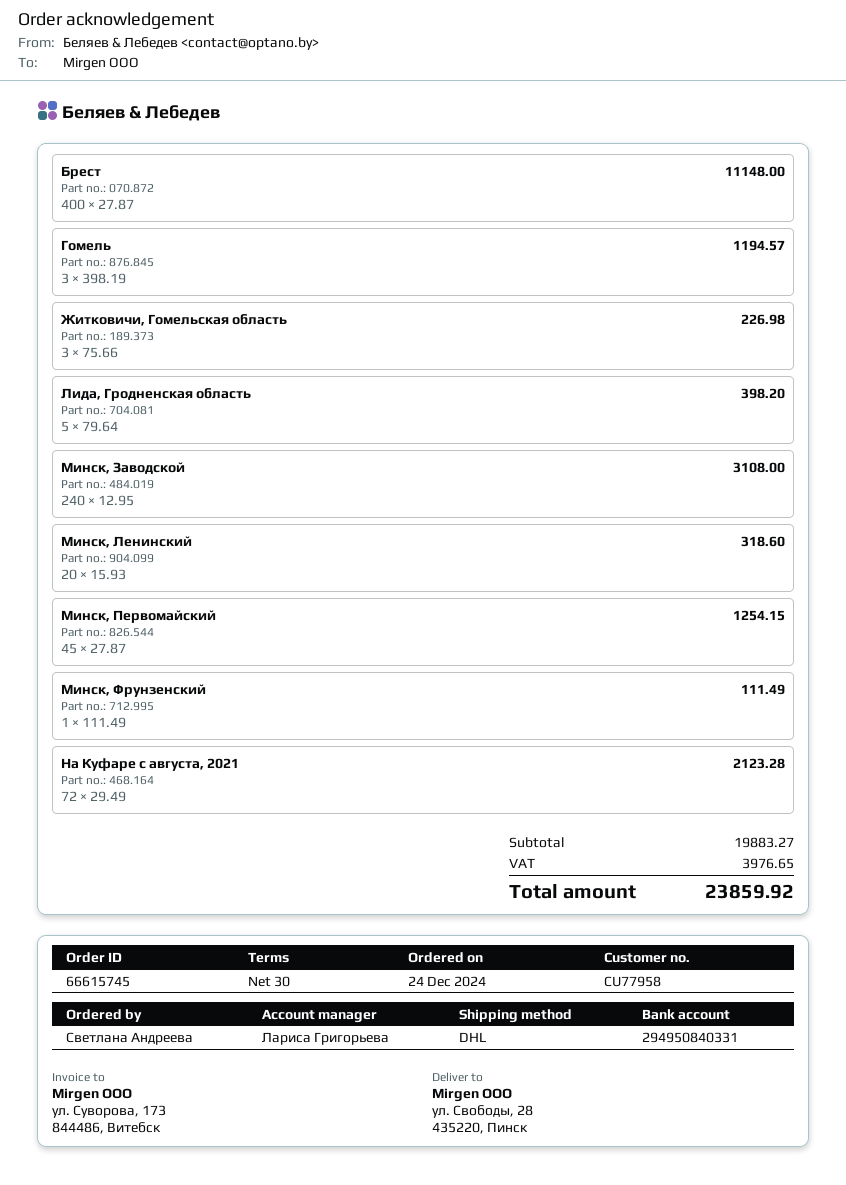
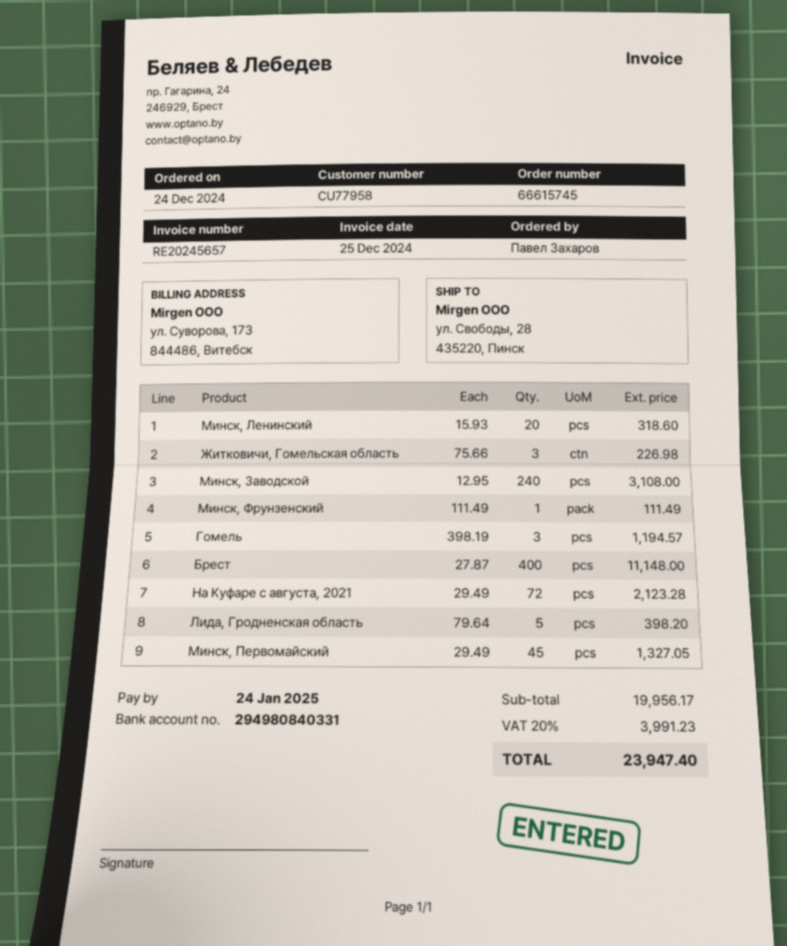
ordered by: Светлана Андреева -> Павел Захаров
bank account: 294950840331 -> 294980840331
Минск, Первомайский: 45 x 27.87 = 1254.15 -> 45 x 29.49 = 1327.05
subtotal: 19883.27 -> 19956.17
tax: 3976.65 -> 3991.23
total: 23859.92 -> 23947.40

